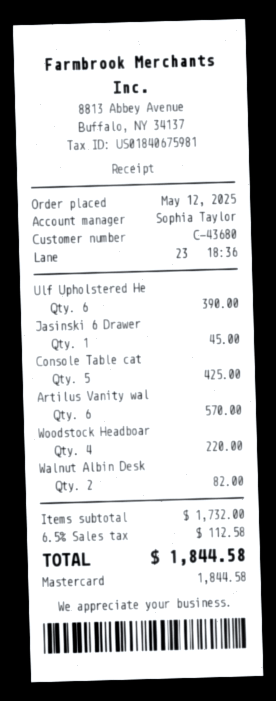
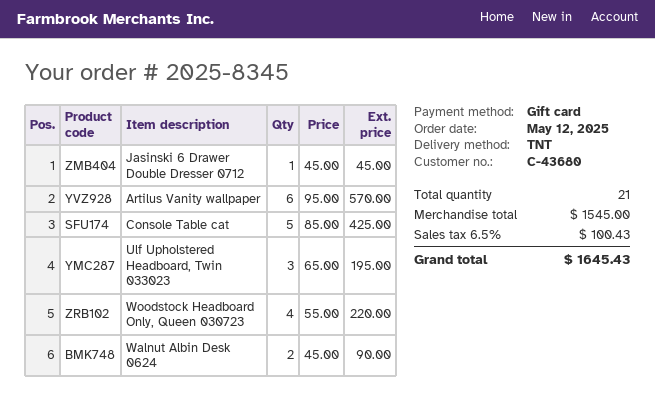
payment method: Mastercard -> gift card
Ulf Upholstered He: 6 for 390.00 -> 3 for 195.00
Walnut Albin Desk: 2 for 82.00 -> 2 for 90.00
subtotal: 1732.00 -> 1545.00
tax: 6.5% = 112.58 -> 6.5% = 100.43
total: 1844.58 -> 1645.43

